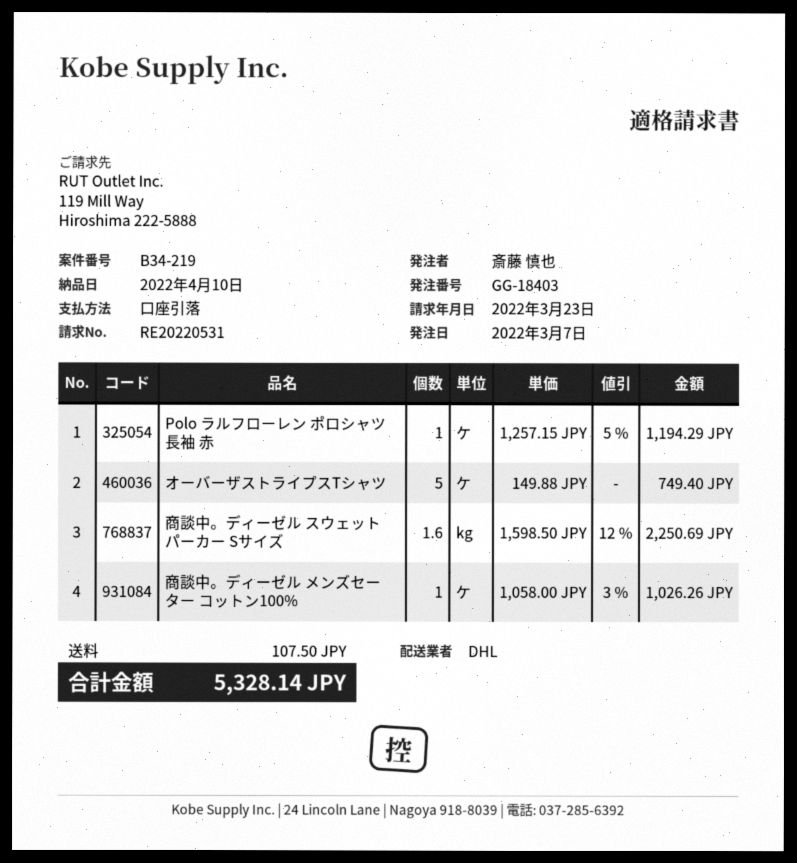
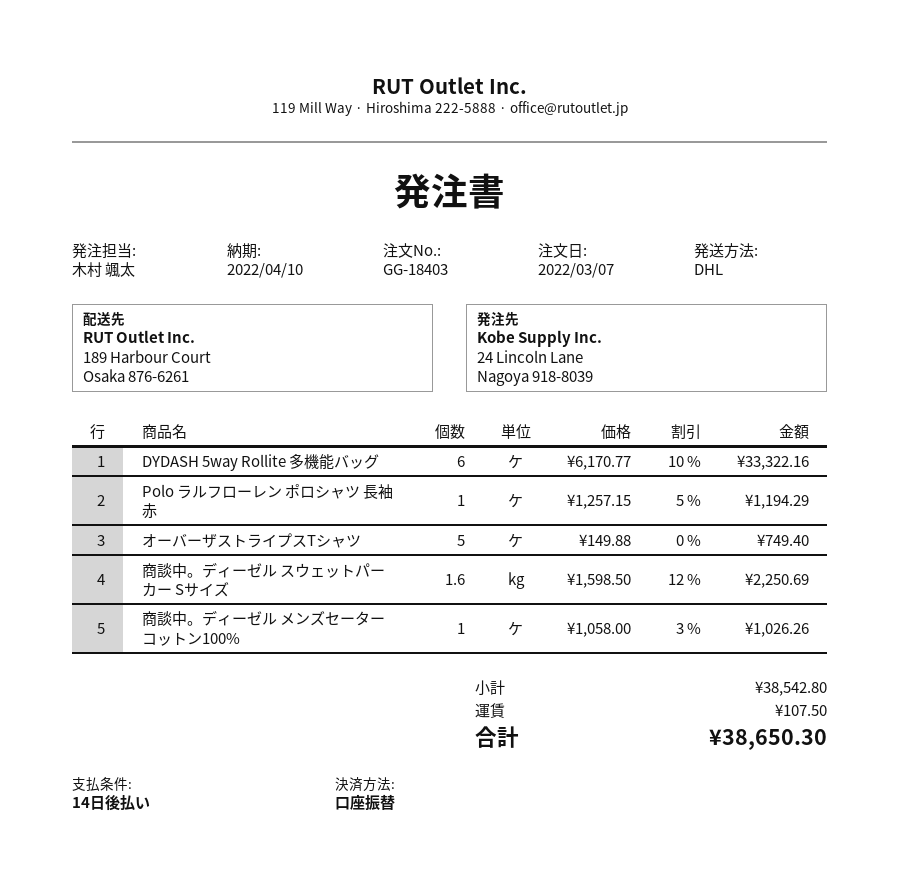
ordered by: 斎藤 慎也 -> 木村 颯太
DYDASH 5way Rollite 多機能バッグ: none -> 6 x 6170.77 - 10% = 33322.16
total: 5328.14 -> 38650.30

